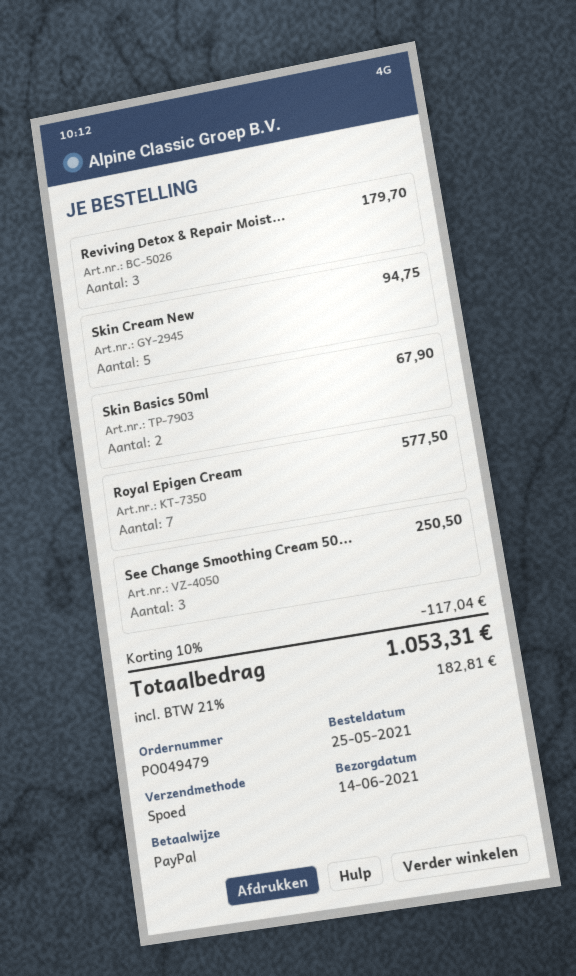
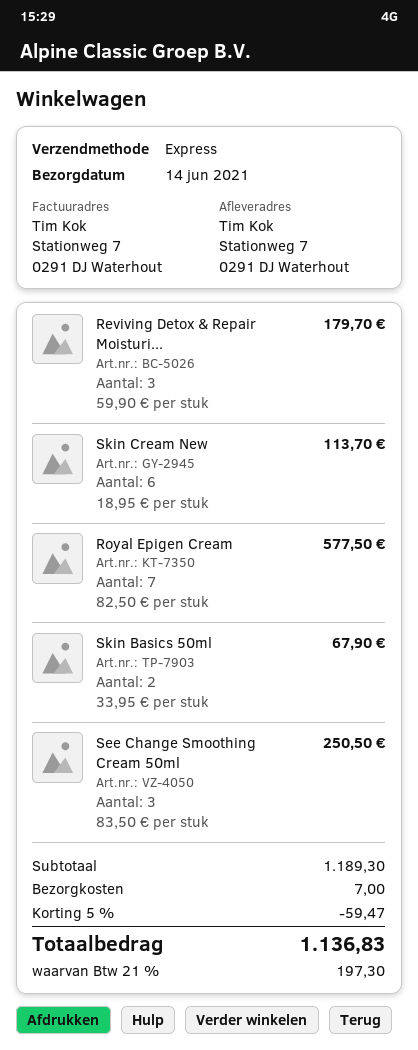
Skin Cream New: 5 for 94.75 -> 6 for 113.70
discount: 10% = 117.04 -> 5% = 59.47
shipping: none -> 7.00
tax: 21% = 182.81 -> 21% = 197.30
total: 1053.31 -> 1136.83

